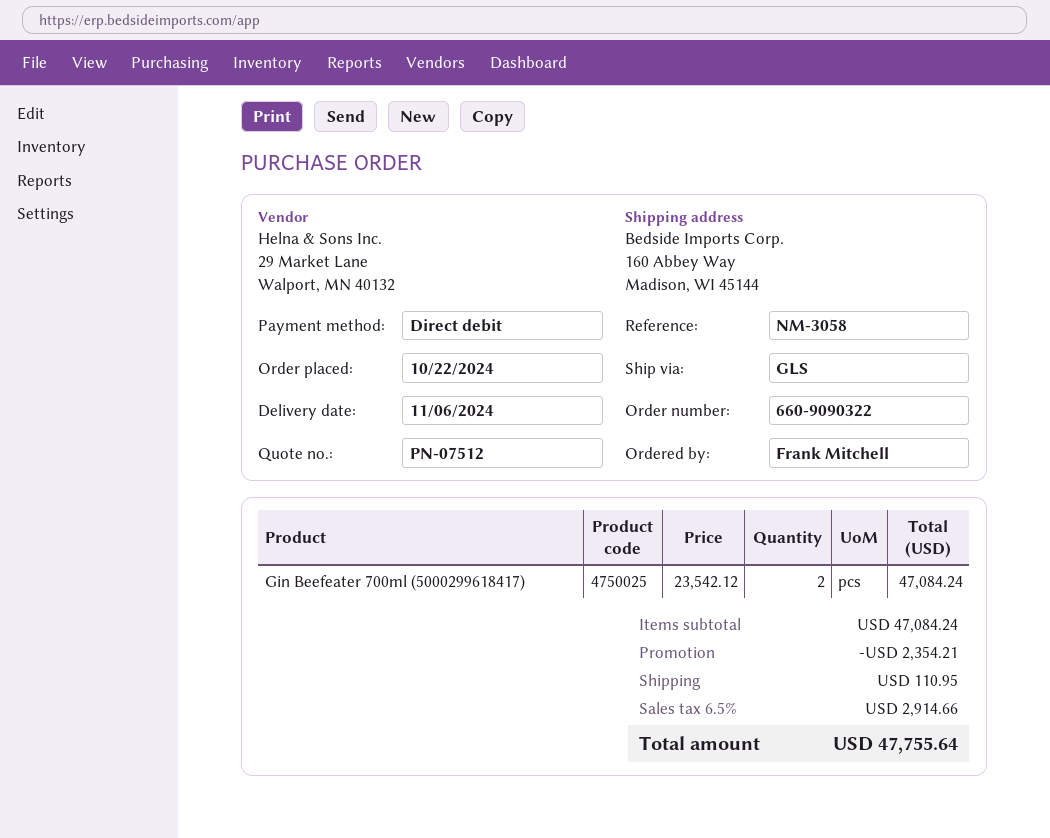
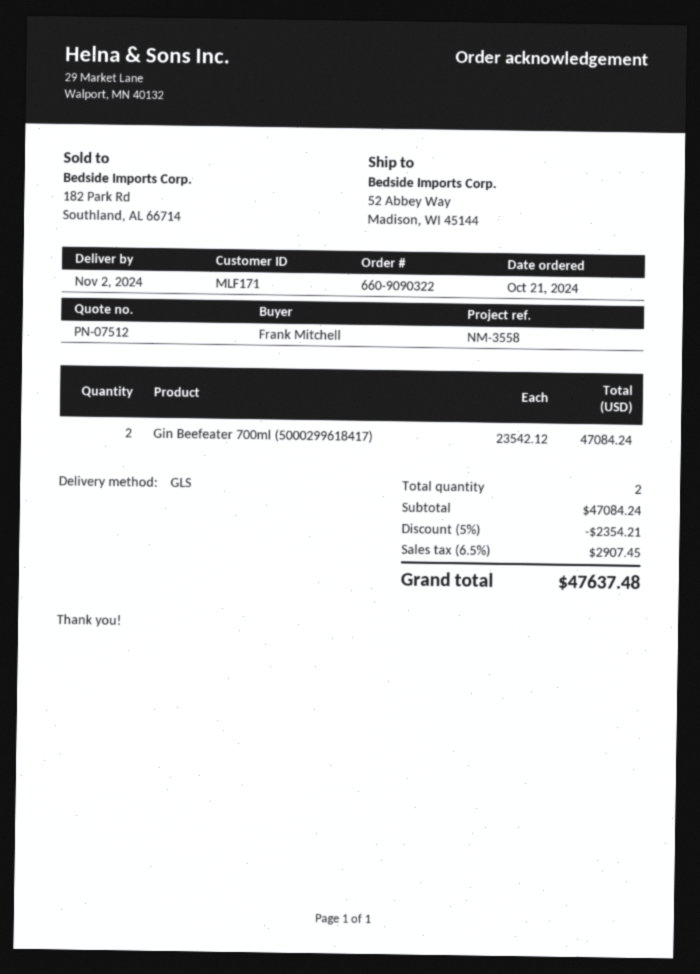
order date: 2024-10-22 -> 2024-10-21
delivery date: 2024-11-06 -> 2024-11-02
reference: NM-3058 -> NM-3558
ship to: 160 Abbey Way, Madison, WI 45144 -> 52 Abbey Way, Madison, WI 45144
shipping: 110.95 -> none
tax: 6.5% = 2914.66 -> 6.5% = 2907.45
total: 47755.64 -> 47637.48

